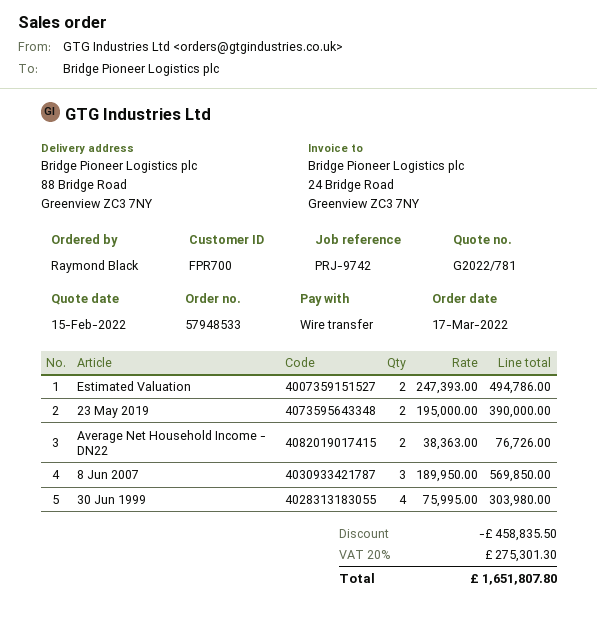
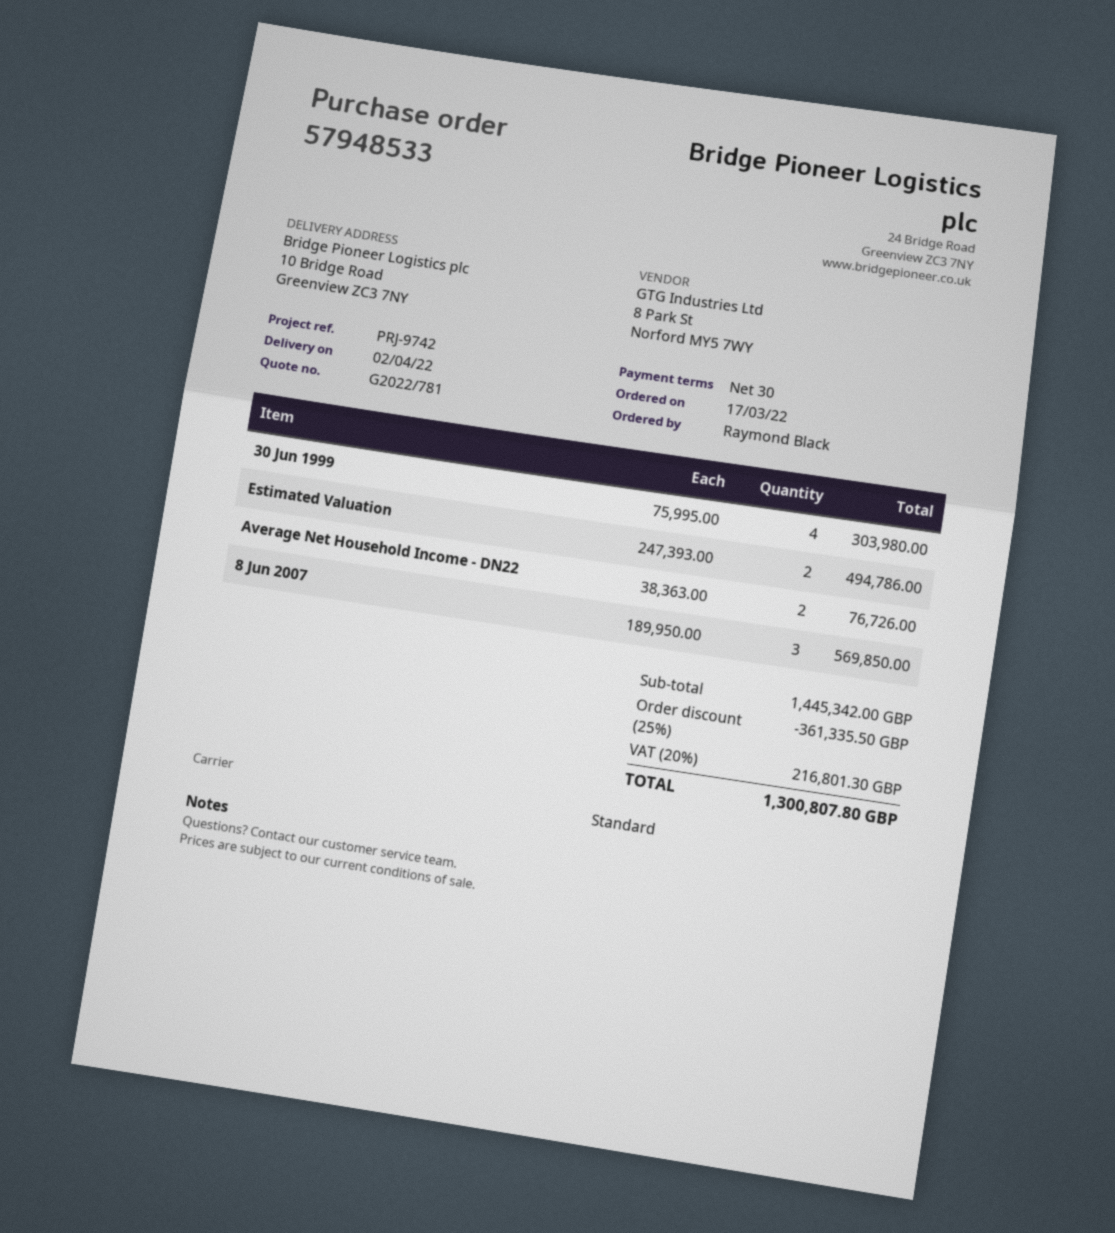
ship to: 88 Bridge Road, Greenview ZC3 7NY -> 10 Bridge Road, Greenview ZC3 7NY
23 May 2019: 2 x 195000.00 = 390000.00 -> none
discount: 458835.50 -> 361335.50
tax: 20% = 275301.30 -> 20% = 216801.30
total: 1651807.80 -> 1300807.80

